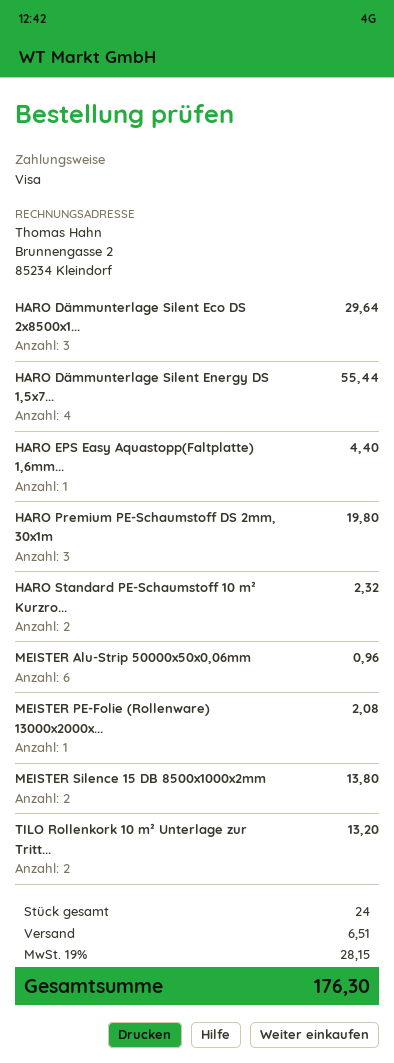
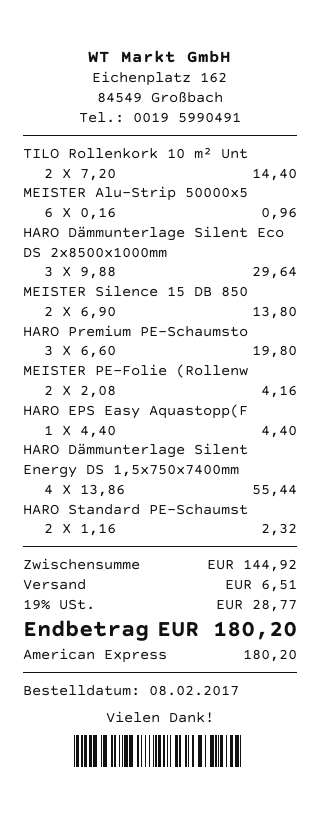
payment method: Visa -> American Express
MEISTER PE-Folie (Rollenware) 13000x2000x...: 1 for 2.08 -> 2 for 4.16
TILO Rollenkork 10 m² Unterlage zur Tritt...: 2 for 13.20 -> 2 for 14.40
tax: 19% = 28.15 -> 19% = 28.77
total: 176.30 -> 180.20

